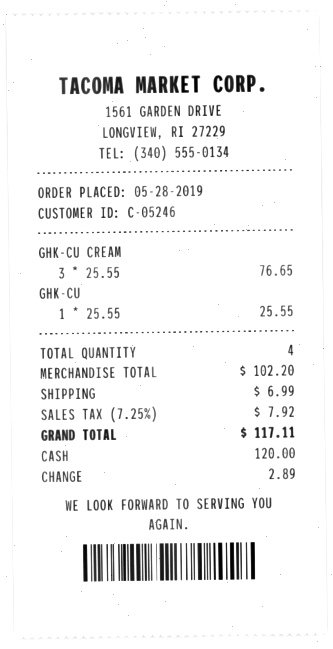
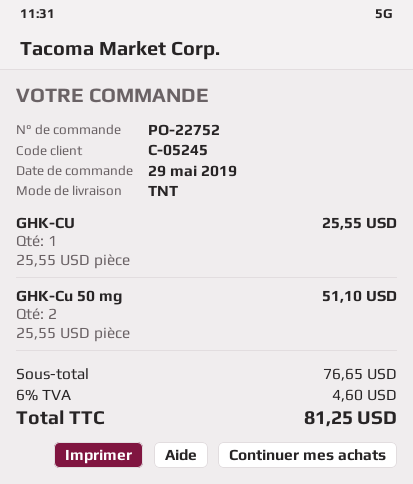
order date: 2019-05-28 -> 2019-05-29
customer number: C-05246 -> C-05245
GHK-CU CREAM: 3 x 25.55 = 76.65 -> none
GHK-Cu 50 mg: none -> 2 x 25.55 = 51.10
subtotal: 102.20 -> 76.65
shipping: 6.99 -> none
tax: 7.25% = 7.92 -> 6% = 4.60
total: 117.11 -> 81.25

